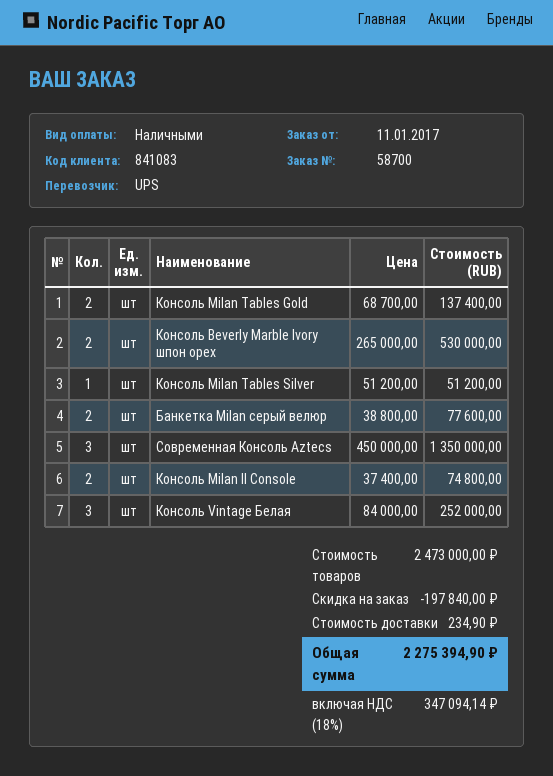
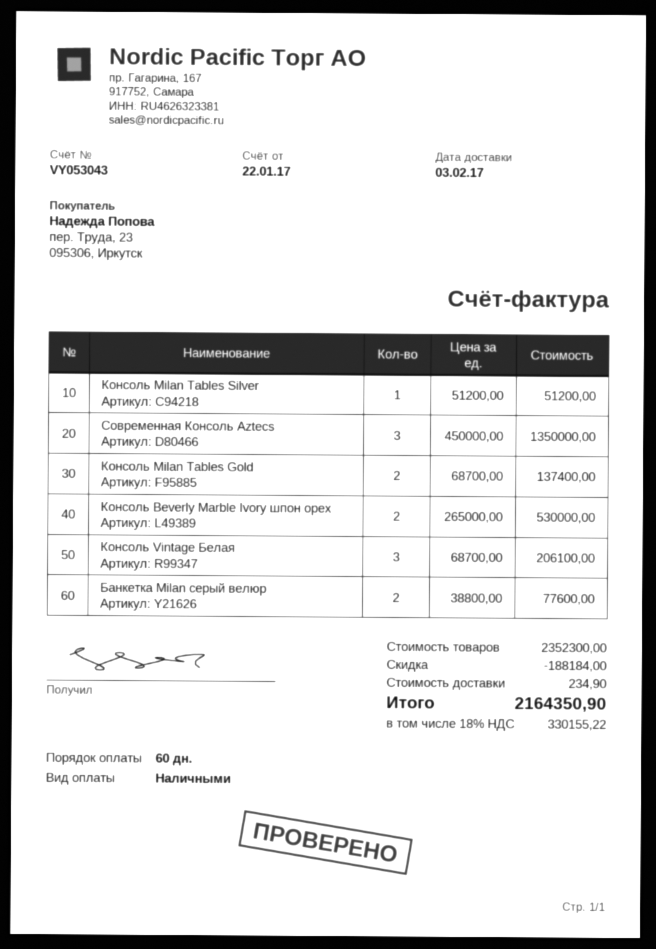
Консоль Milan II Console: 2 x 37400.00 = 74800.00 -> none
Консоль Vintage Белая: 3 x 84000.00 = 252000.00 -> 3 x 68700.00 = 206100.00
subtotal: 2473000.00 -> 2352300.00
discount: 197840.00 -> 188184.00
tax: 18% = 347094.14 -> 18% = 330155.22
total: 2275394.90 -> 2164350.90

